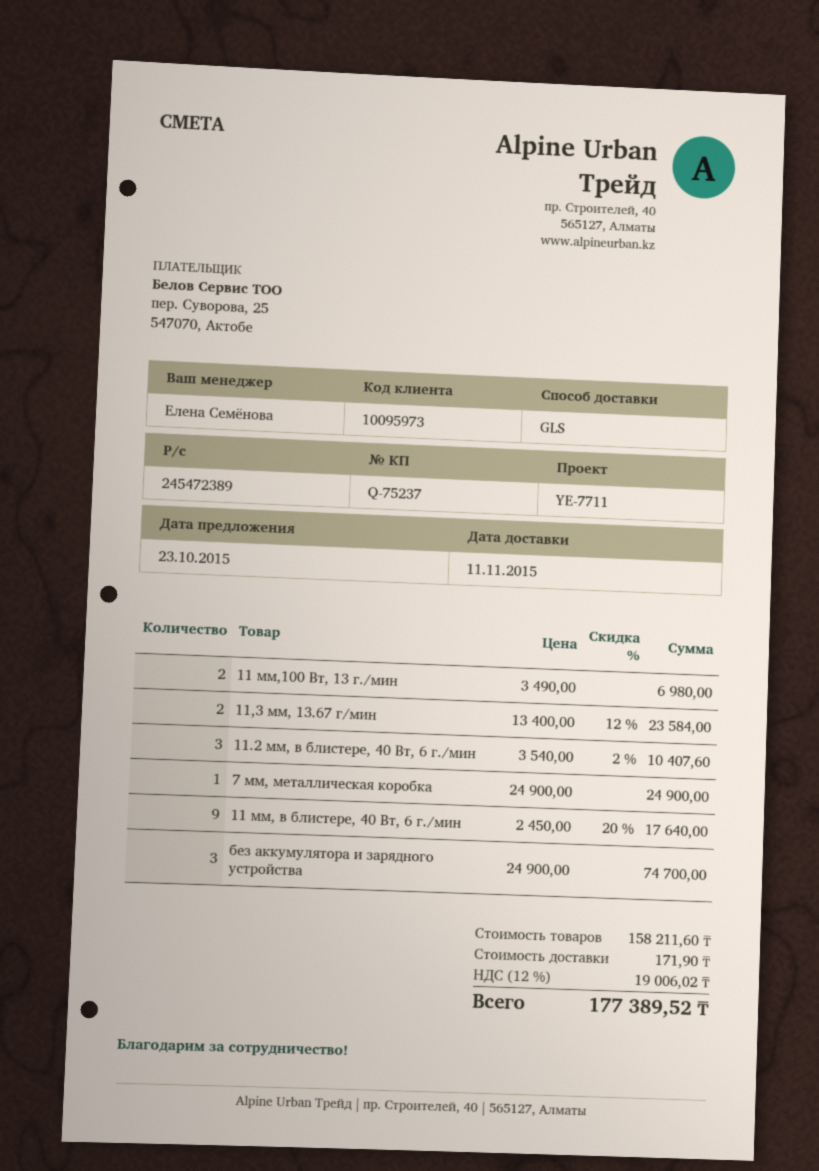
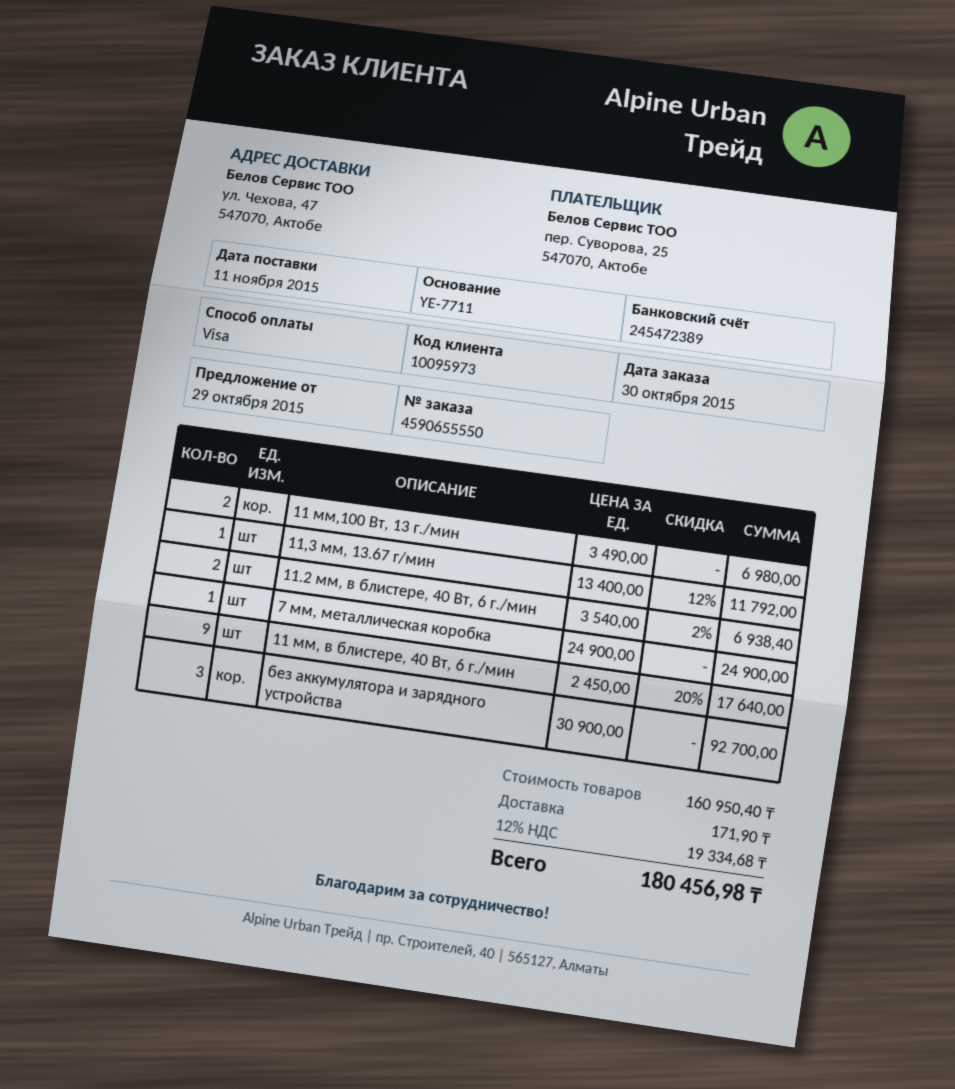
quote date: 2015-10-23 -> 2015-10-29
11,3 мм, 13.67 г/мин: 2 x 13400.00 - 12% = 23584.00 -> 1 x 13400.00 - 12% = 11792.00
11.2 мм, в блистере, 40 Вт, 6 г./мин: 3 x 3540.00 - 2% = 10407.60 -> 2 x 3540.00 - 2% = 6938.40
без аккумулятора и зарядного устройства: 3 x 24900.00 = 74700.00 -> 3 x 30900.00 = 92700.00
subtotal: 158211.60 -> 160950.40
tax: 12% = 19006.02 -> 12% = 19334.68
total: 177389.52 -> 180456.98

